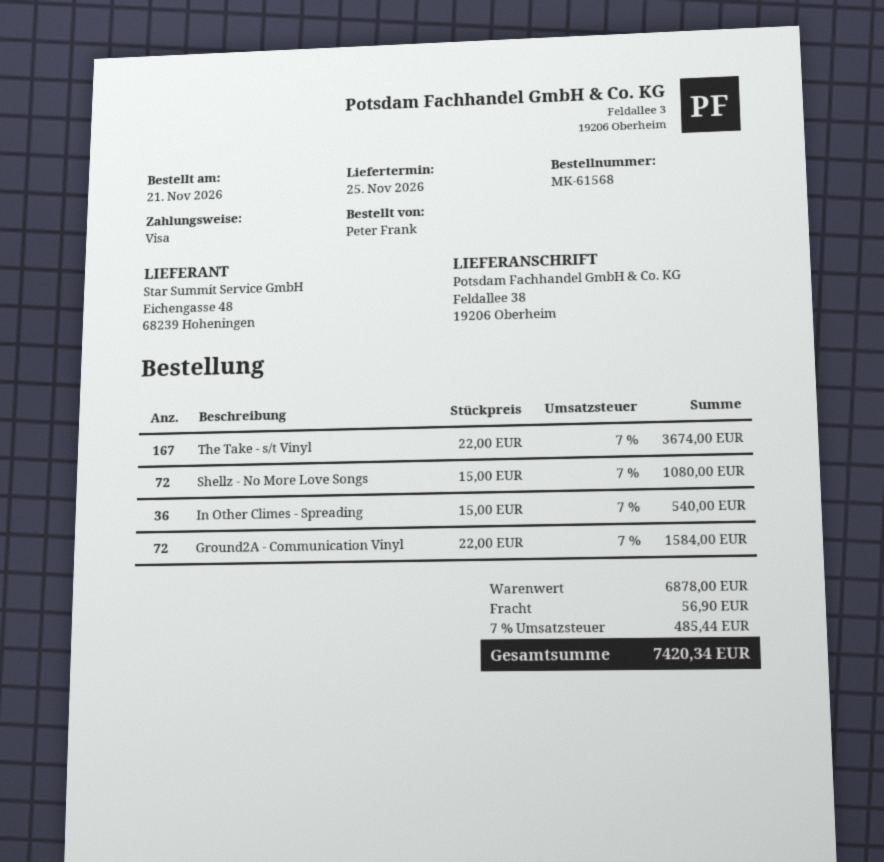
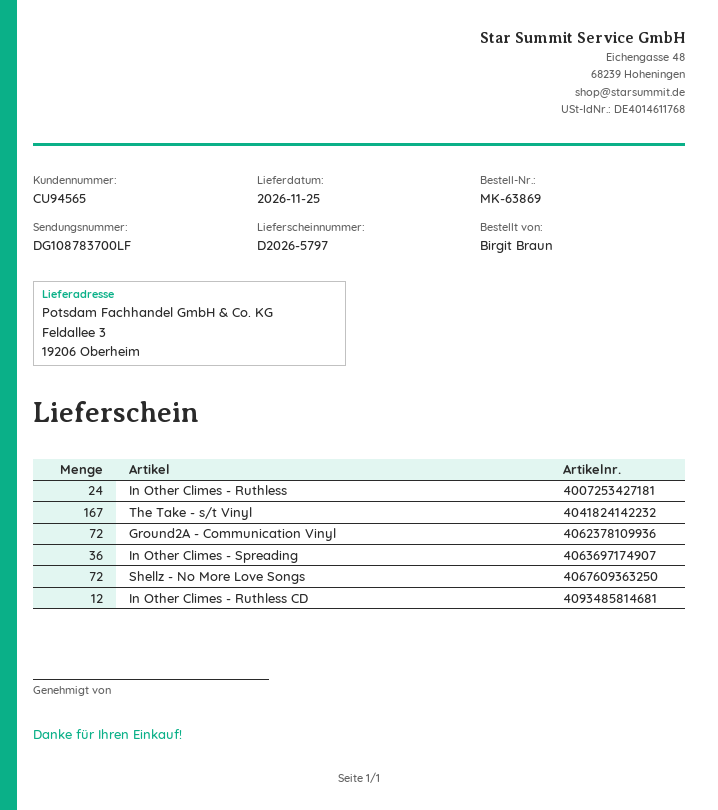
order number: MK-61568 -> MK-63869
ordered by: Peter Frank -> Birgit Braun
ship to: Feldallee 38, 19206 Oberheim -> Feldallee 3, 19206 Oberheim
In Other Climes - Ruthless: none -> 24
In Other Climes - Ruthless CD: none -> 12

